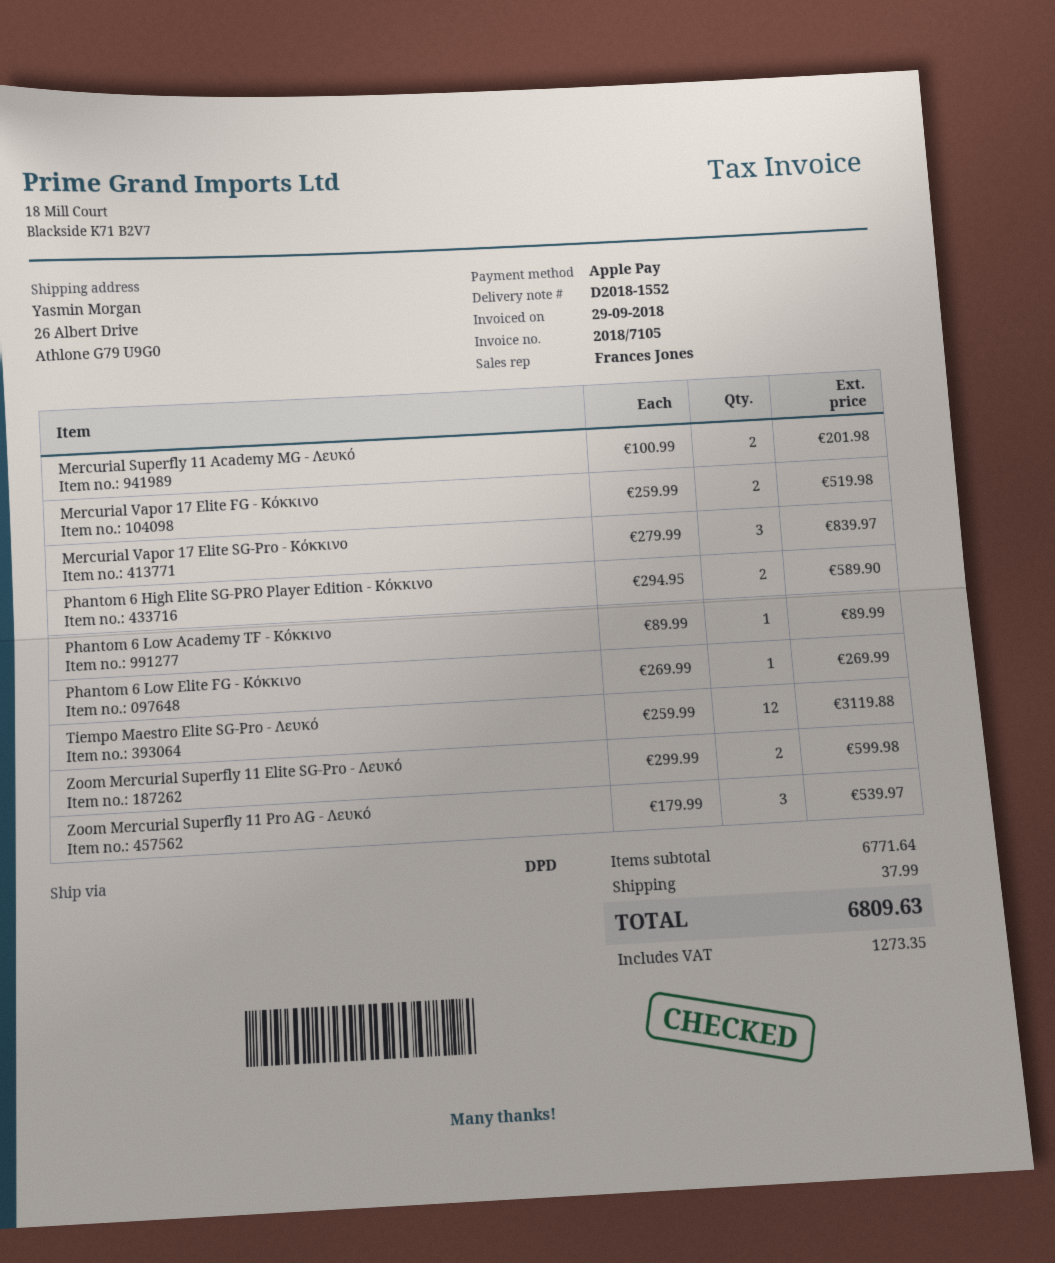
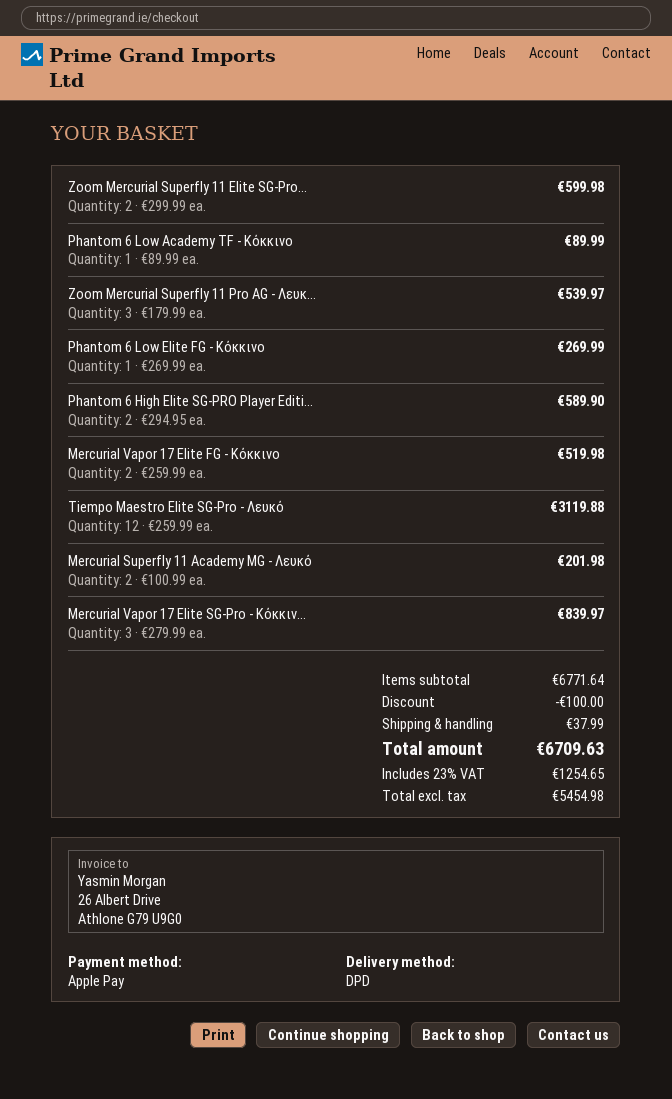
discount: none -> 100.00
tax: 1273.35 -> 1254.65
total: 6809.63 -> 6709.63

